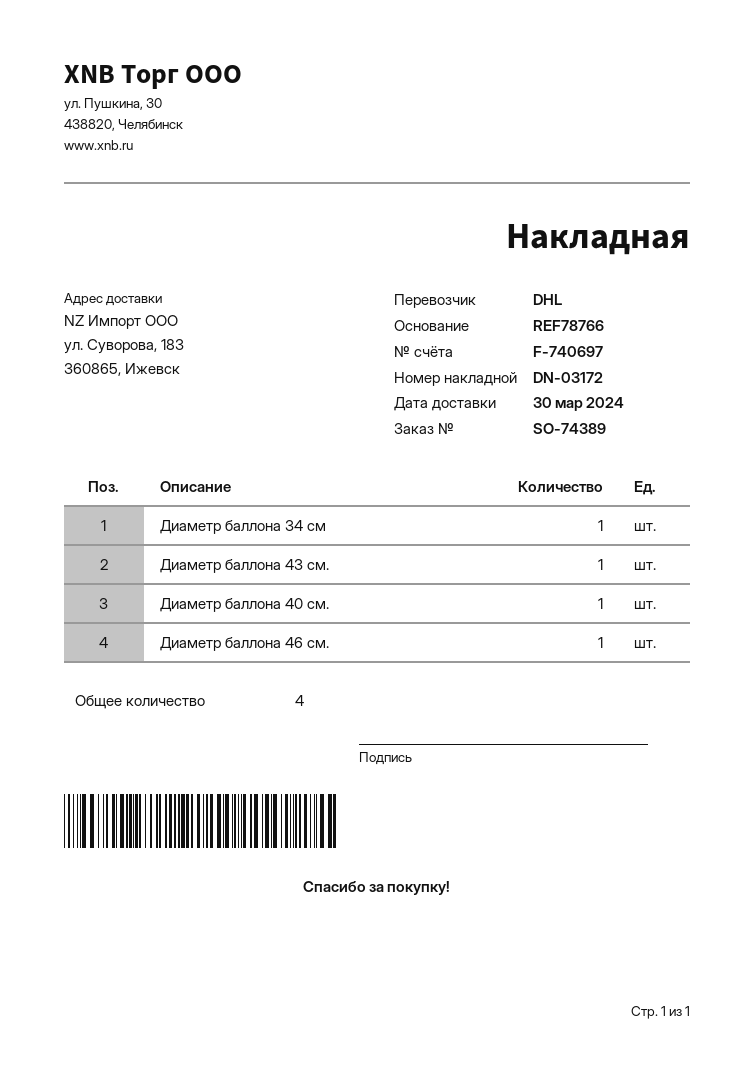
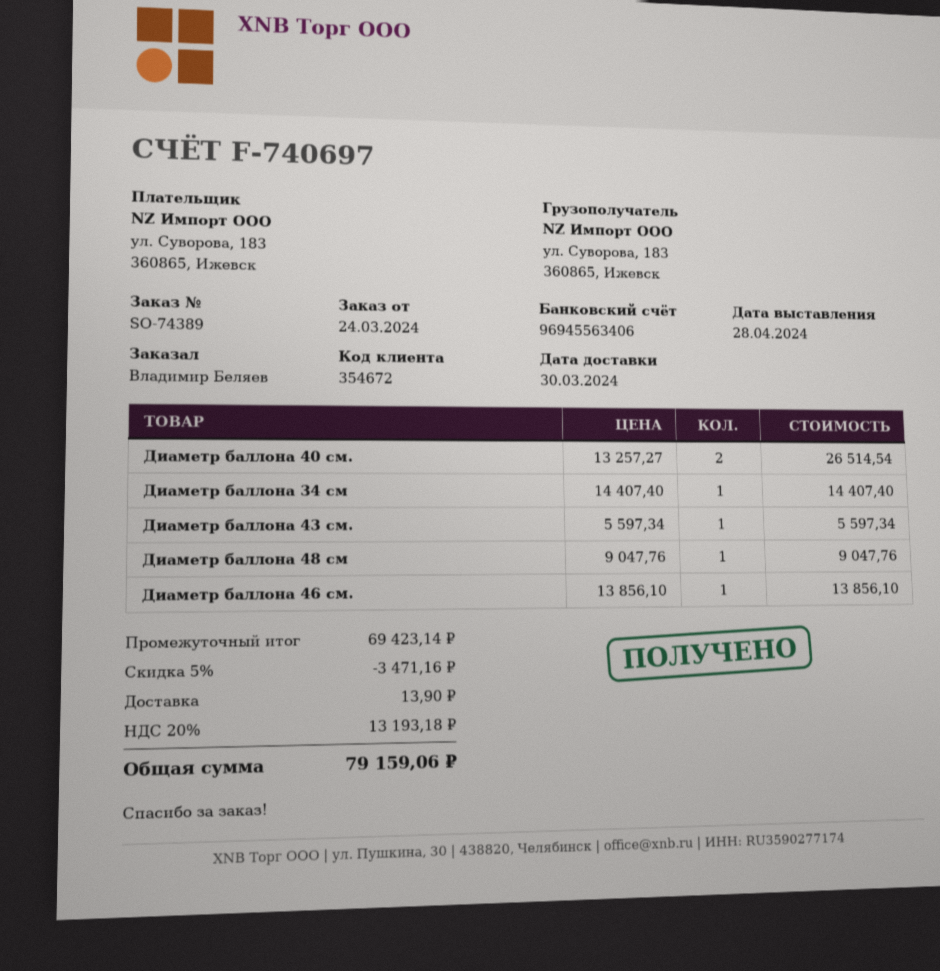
Диаметр баллона 40 см.: 1 -> 2
Диаметр баллона 48 см: none -> 1

